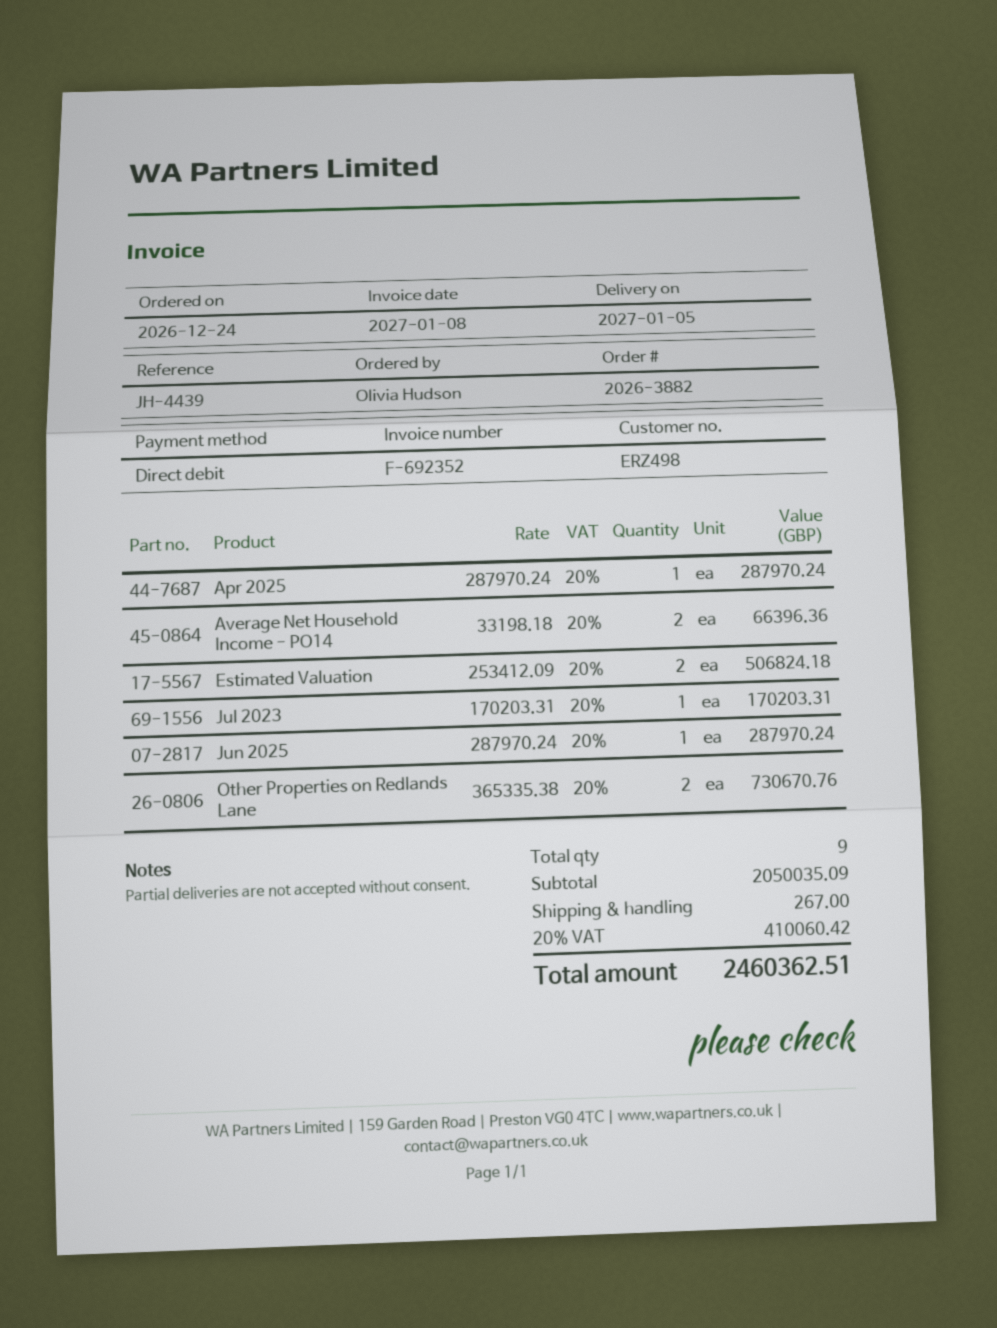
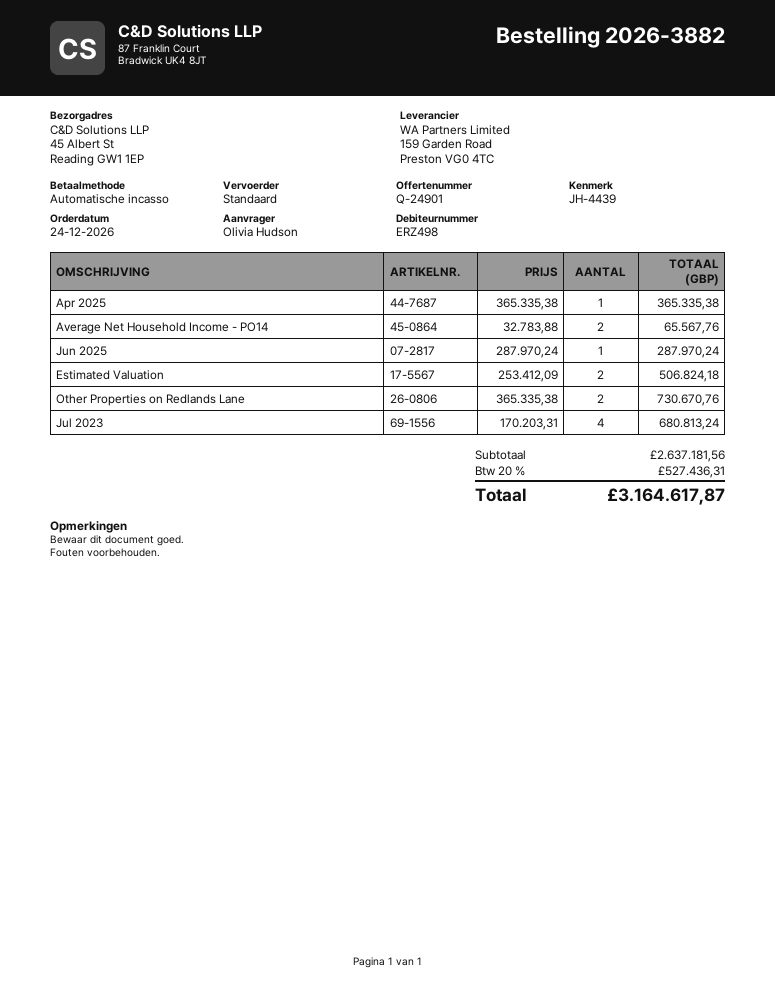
Apr 2025: 1 x 287970.24 = 287970.24 -> 1 x 365335.38 = 365335.38
Average Net Household Income - PO14: 2 x 33198.18 = 66396.36 -> 2 x 32783.88 = 65567.76
Jul 2023: 1 x 170203.31 = 170203.31 -> 4 x 170203.31 = 680813.24
subtotal: 2050035.09 -> 2637181.56
shipping: 267.00 -> none
tax: 20% = 410060.42 -> 20% = 527436.31
total: 2460362.51 -> 3164617.87

